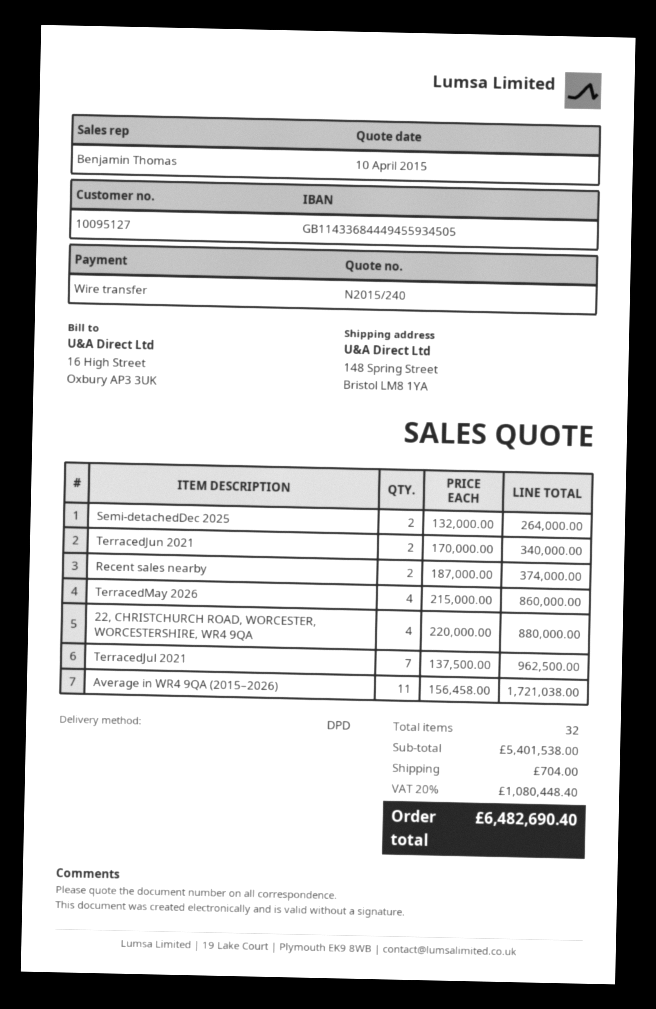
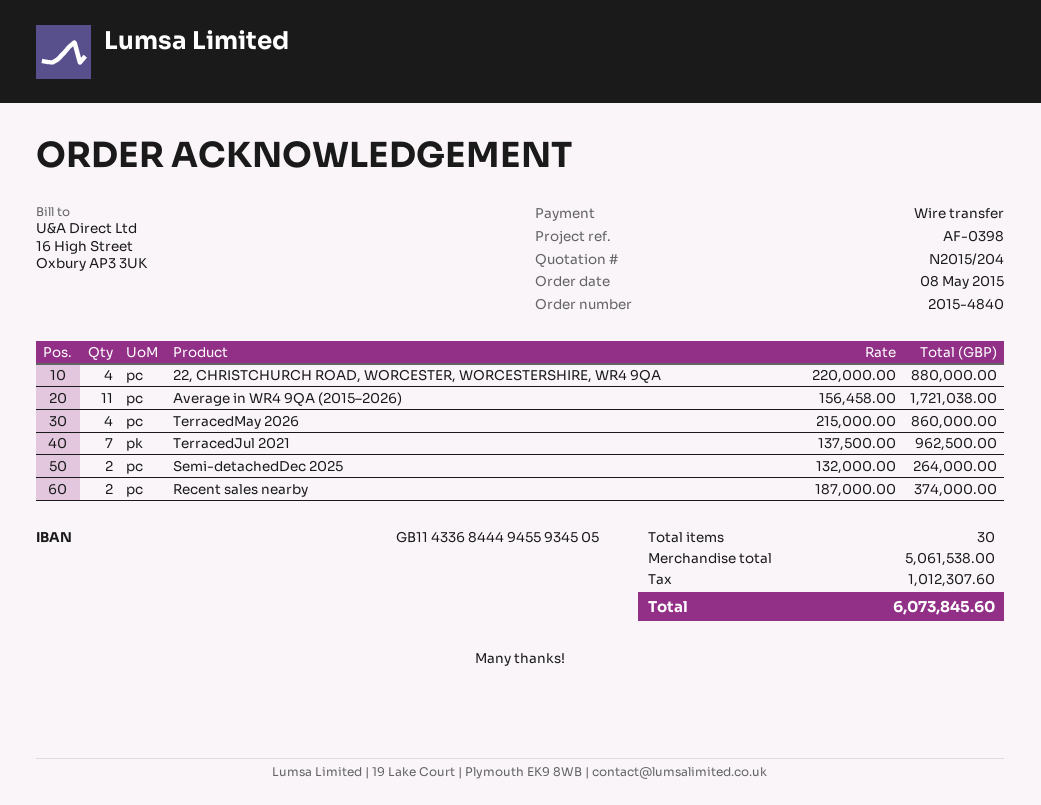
quote number: N2015/240 -> N2015/204
TerracedJun 2021: 2 x 170000.00 = 340000.00 -> none
total quantity: 32 -> 30
subtotal: 5401538.00 -> 5061538.00
shipping: 704.00 -> none
tax: 1080448.40 -> 1012307.60
total: 6482690.40 -> 6073845.60

